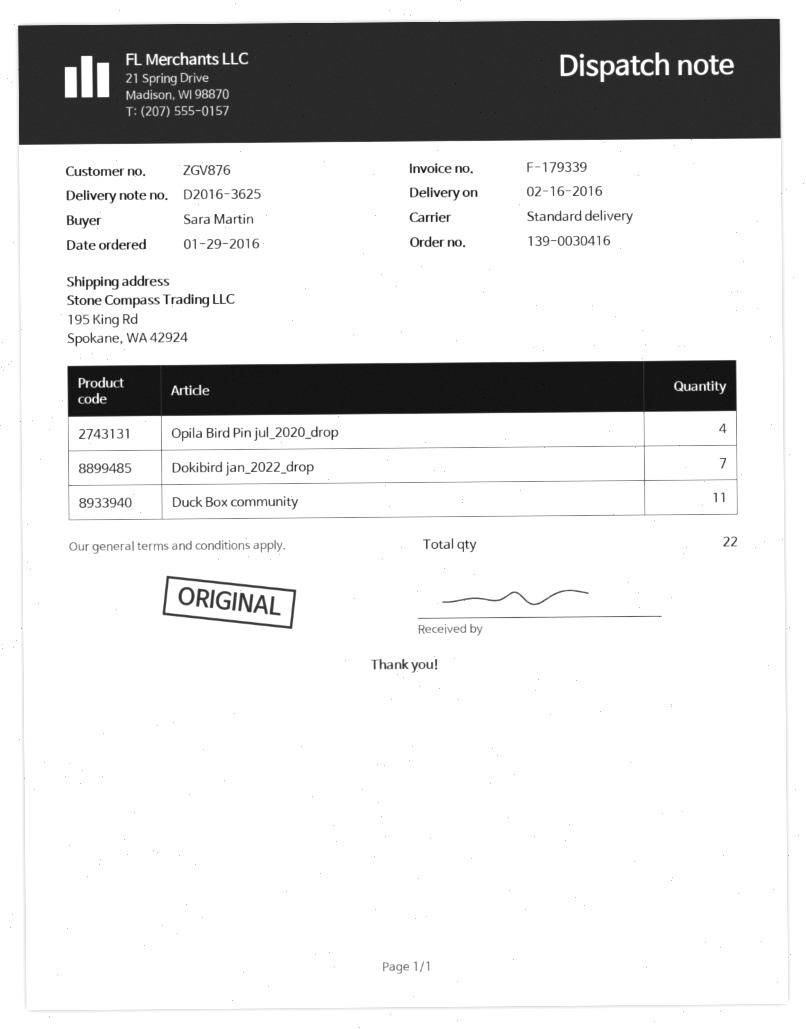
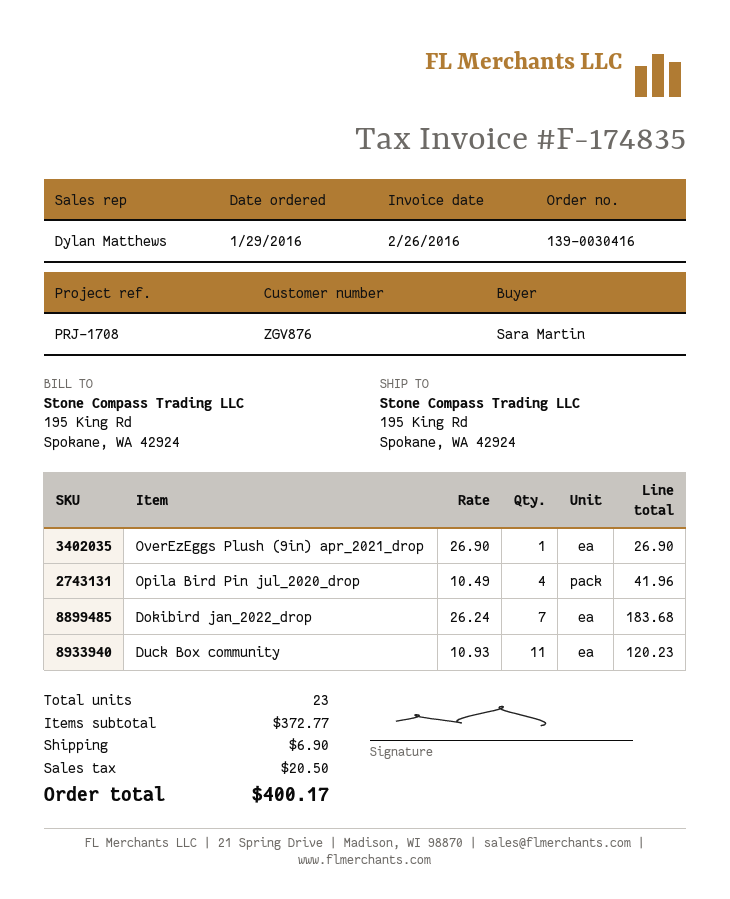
invoice number: F-179339 -> F-174835
OverEzEggs Plush (9in) apr_2021_drop: none -> 1
total quantity: 22 -> 23

